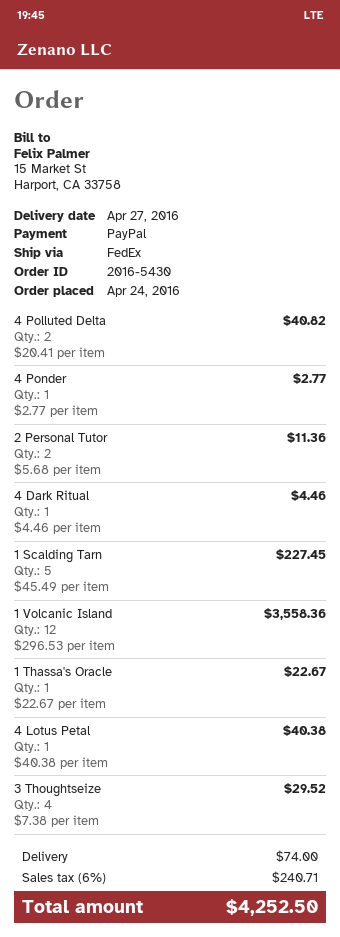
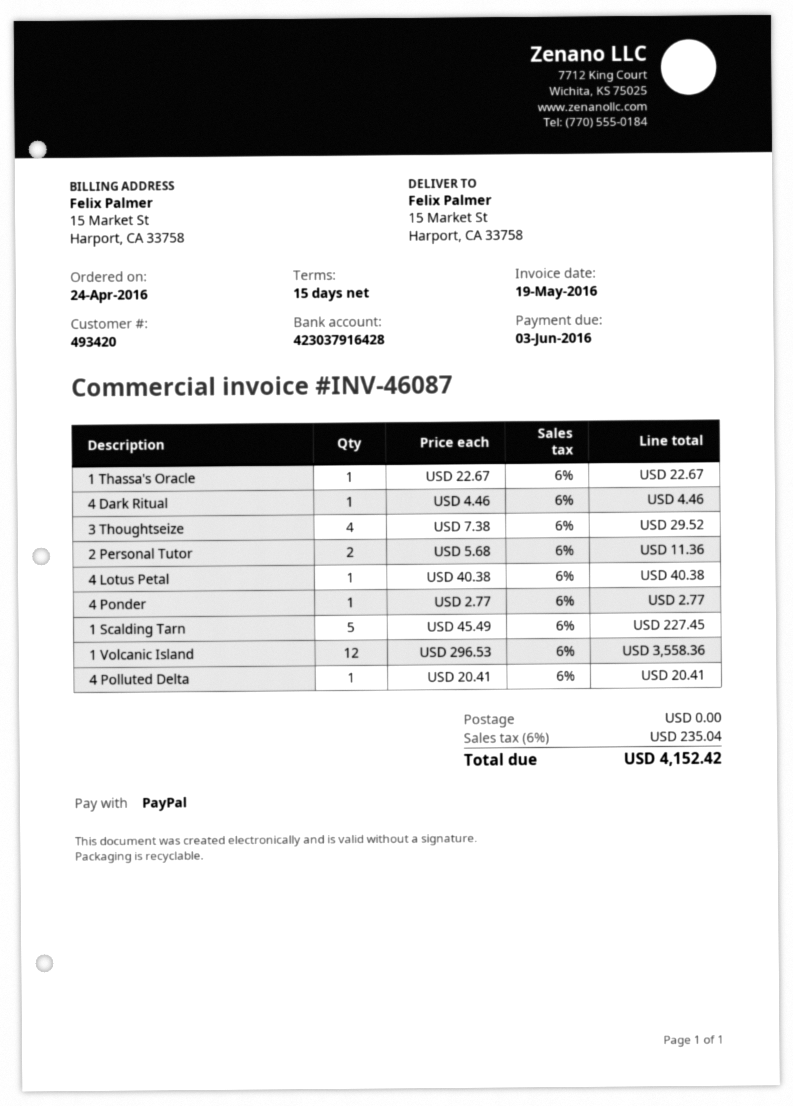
4 Polluted Delta: 2 x 20.41 = 40.82 -> 1 x 20.41 = 20.41
shipping: 74.00 -> 0.00
tax: 6% = 240.71 -> 6% = 235.04
total: 4252.50 -> 4152.42

